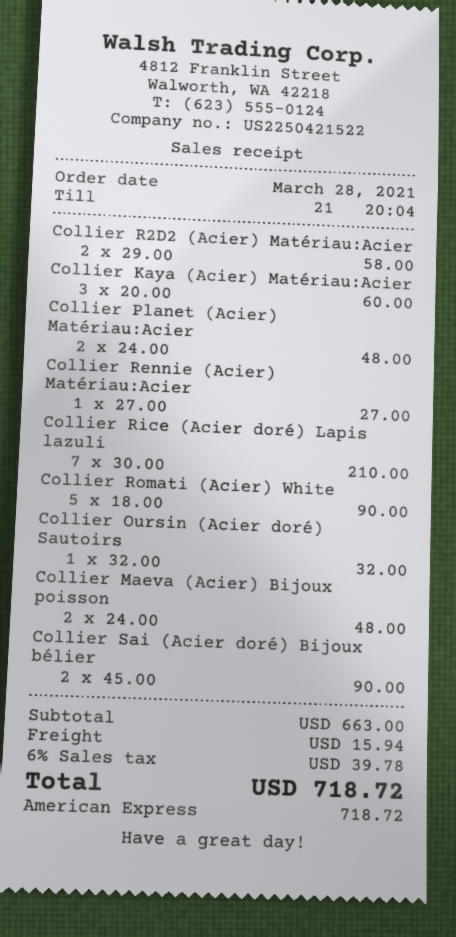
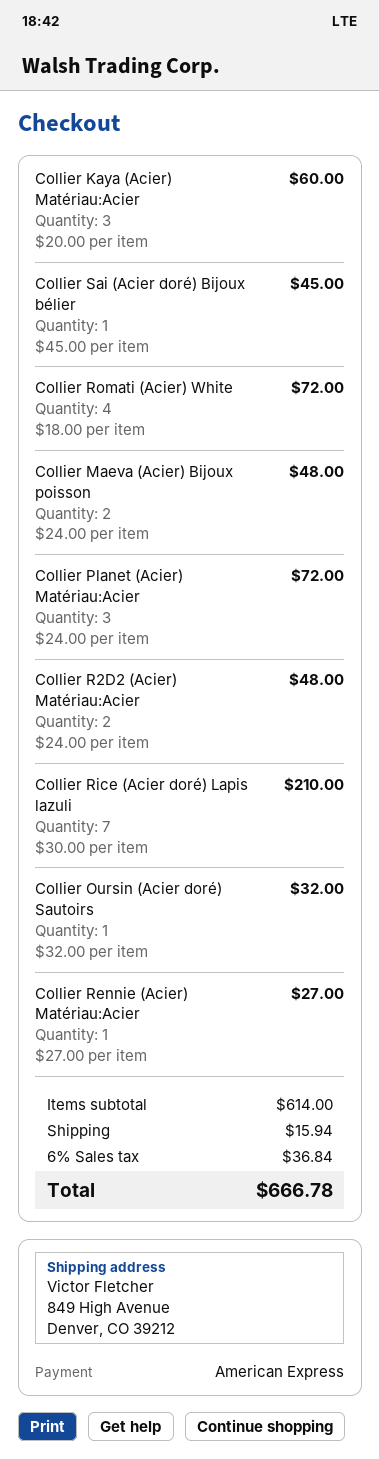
Collier R2D2 (Acier) Matériau:Acier: 2 x 29.00 = 58.00 -> 2 x 24.00 = 48.00
Collier Planet (Acier) Matériau:Acier: 2 x 24.00 = 48.00 -> 3 x 24.00 = 72.00
Collier Romati (Acier) White: 5 x 18.00 = 90.00 -> 4 x 18.00 = 72.00
Collier Sai (Acier doré) Bijoux bélier: 2 x 45.00 = 90.00 -> 1 x 45.00 = 45.00
subtotal: 663.00 -> 614.00
tax: 6% = 39.78 -> 6% = 36.84
total: 718.72 -> 666.78

